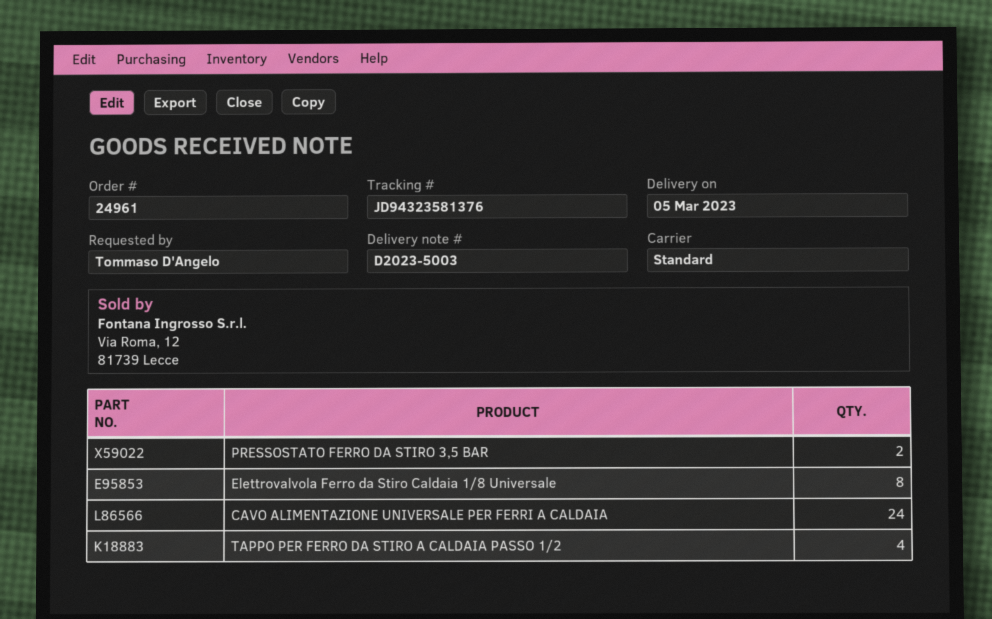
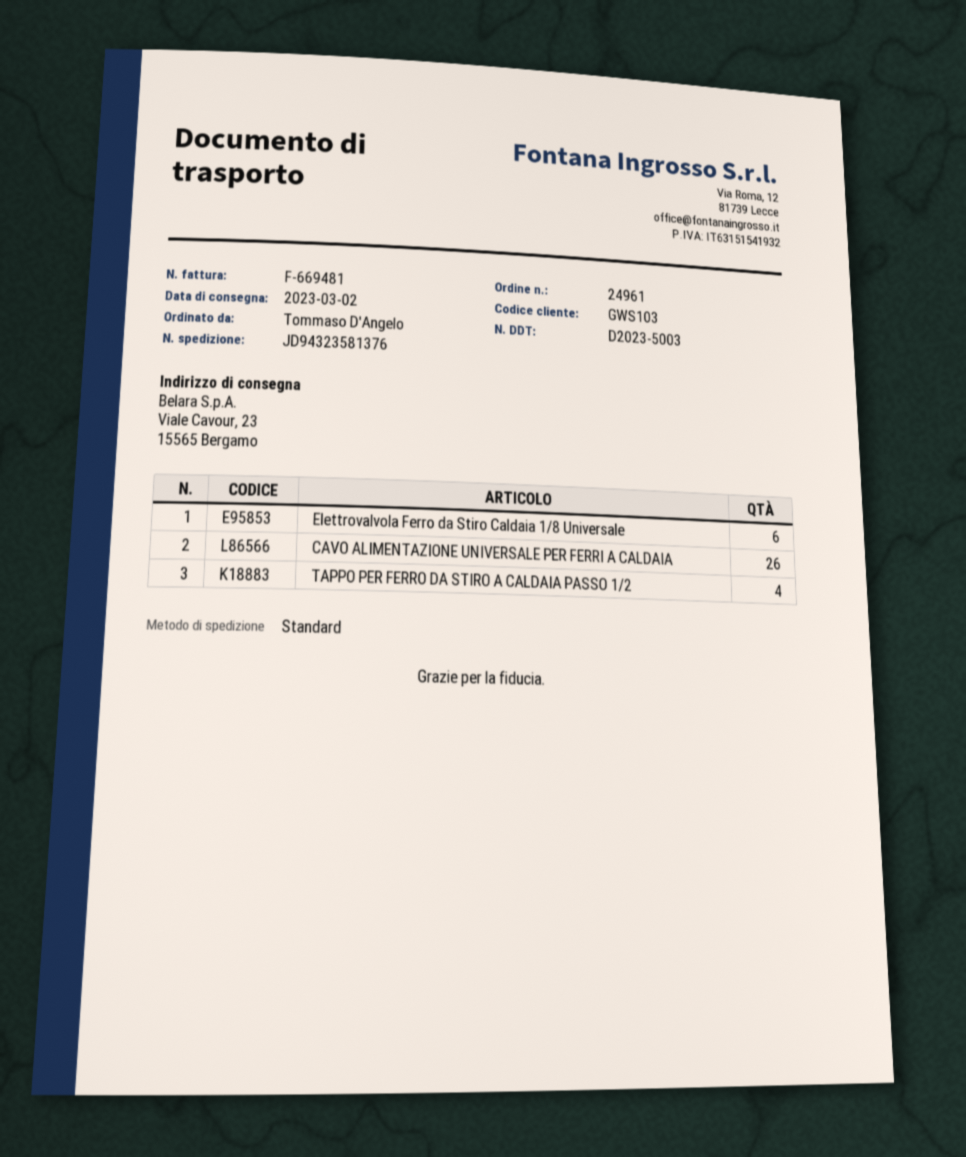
delivery date: 2023-03-05 -> 2023-03-02
PRESSOSTATO FERRO DA STIRO 3,5 BAR: 2 -> none
Elettrovalvola Ferro da Stiro Caldaia 1/8 Universale: 8 -> 6
CAVO ALIMENTAZIONE UNIVERSALE PER FERRI A CALDAIA: 24 -> 26

